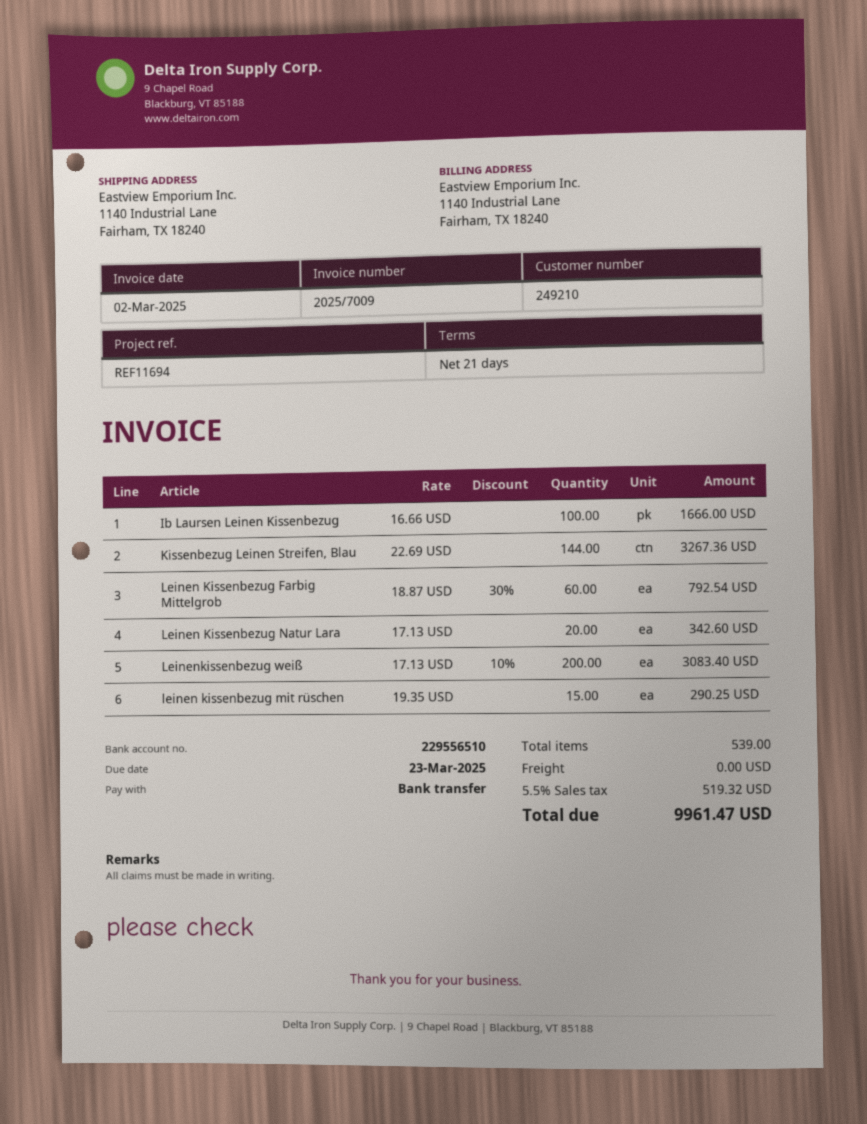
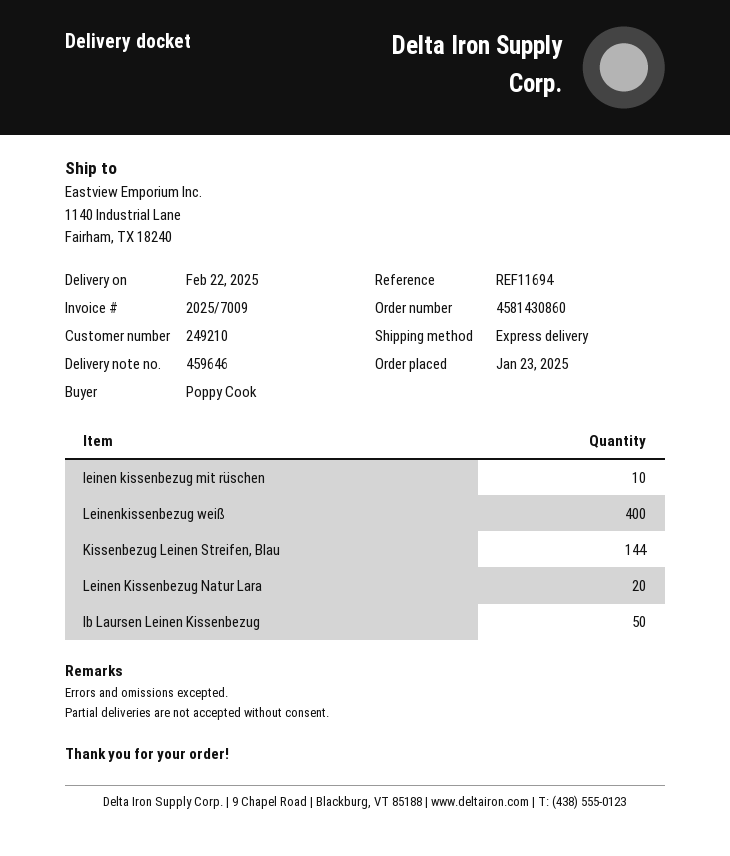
Ib Laursen Leinen Kissenbezug: 100 -> 50
Leinen Kissenbezug Farbig Mittelgrob: 60 -> none
Leinenkissenbezug weiß: 200 -> 400
leinen kissenbezug mit rüschen: 15 -> 10

